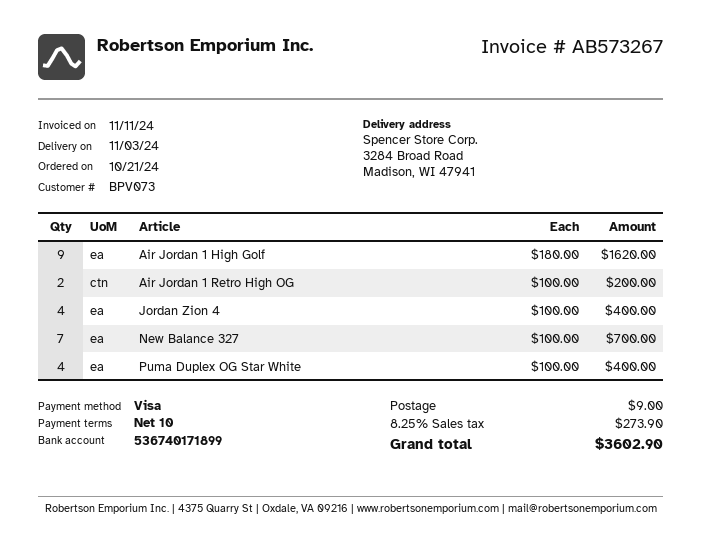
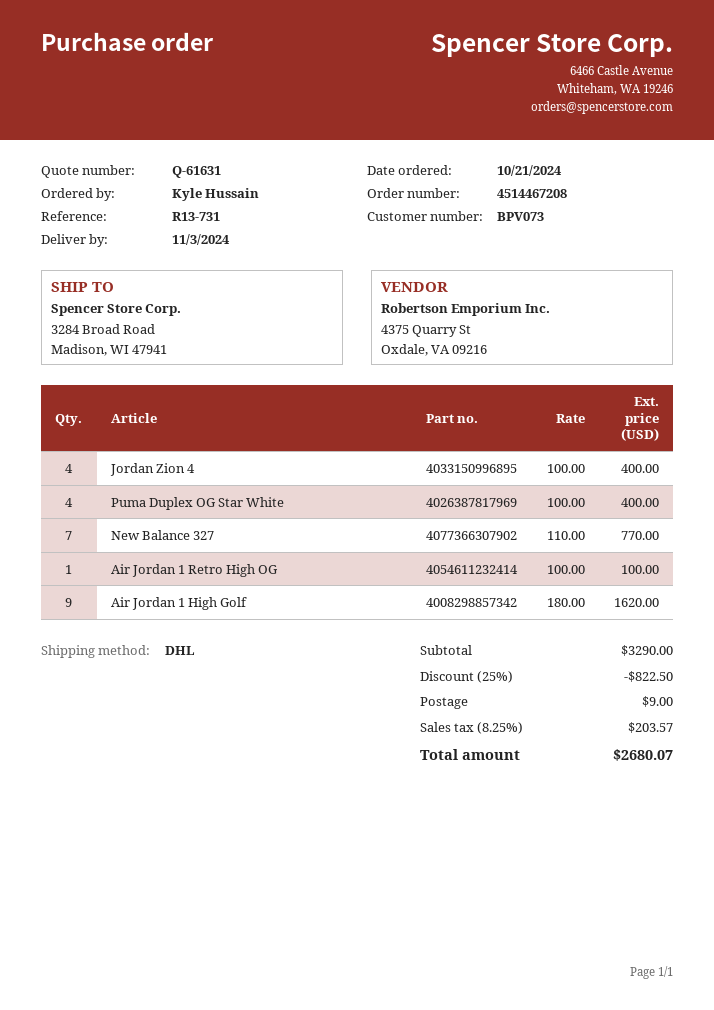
Air Jordan 1 Retro High OG: 2 x 100.00 = 200.00 -> 1 x 100.00 = 100.00
New Balance 327: 7 x 100.00 = 700.00 -> 7 x 110.00 = 770.00
discount: none -> 25% = 822.50
tax: 8.25% = 273.90 -> 8.25% = 203.57
total: 3602.90 -> 2680.07

